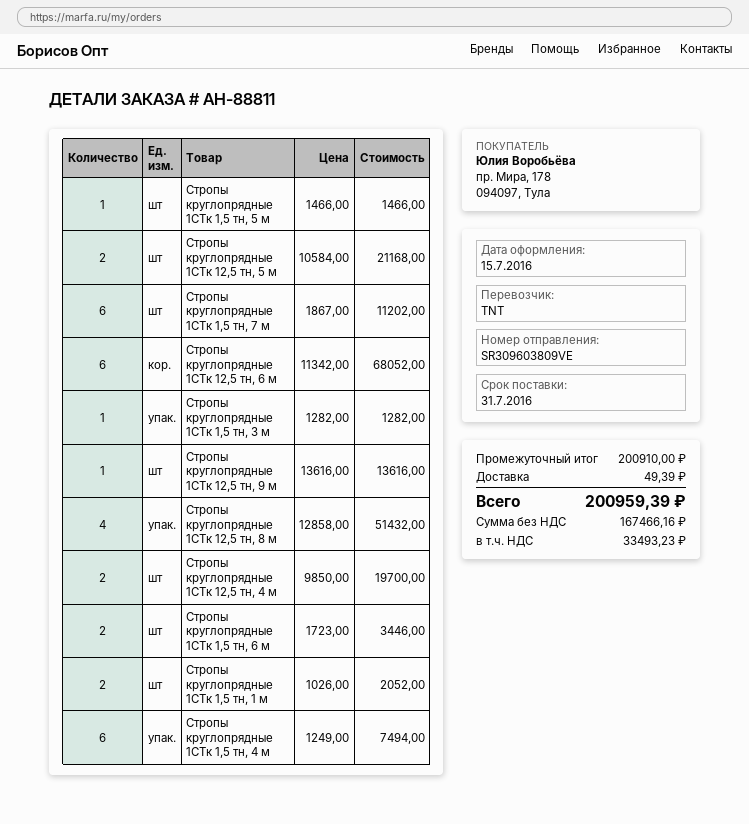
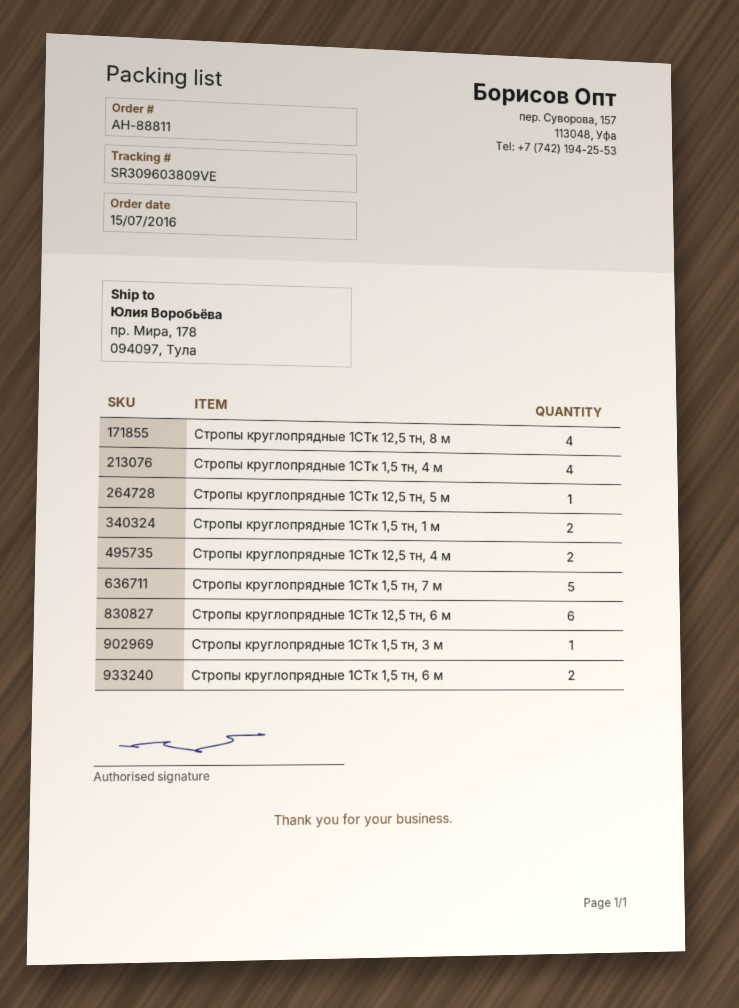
Стропы круглопрядные 1СТк 1,5 тн, 5 м: 1 -> none
Стропы круглопрядные 1СТк 12,5 тн, 5 м: 2 -> 1
Стропы круглопрядные 1СТк 1,5 тн, 7 м: 6 -> 5
Стропы круглопрядные 1СТк 12,5 тн, 9 м: 1 -> none
Стропы круглопрядные 1СТк 1,5 тн, 4 м: 6 -> 4

